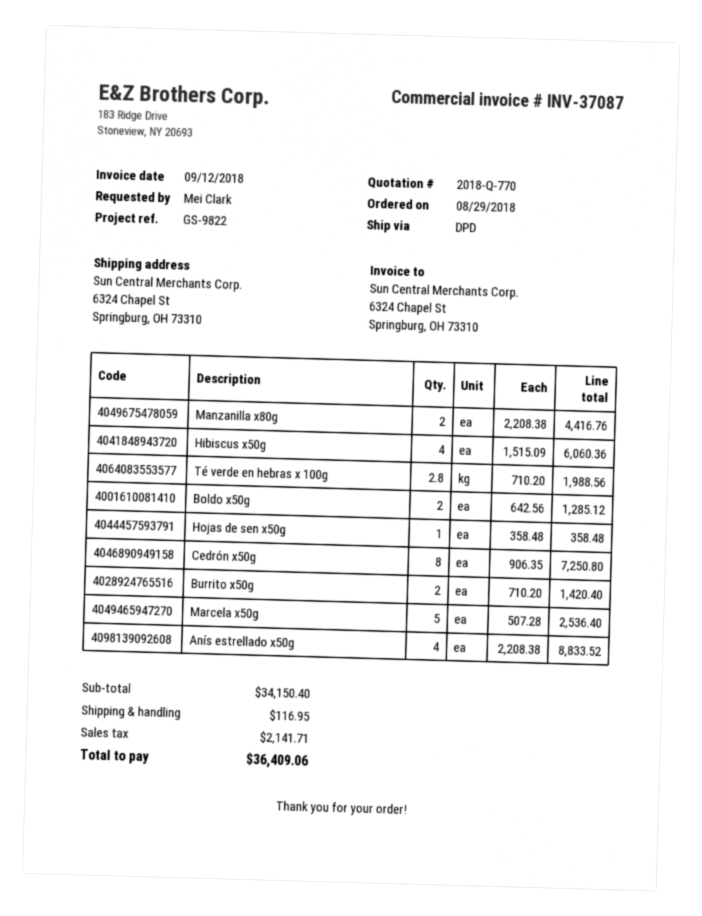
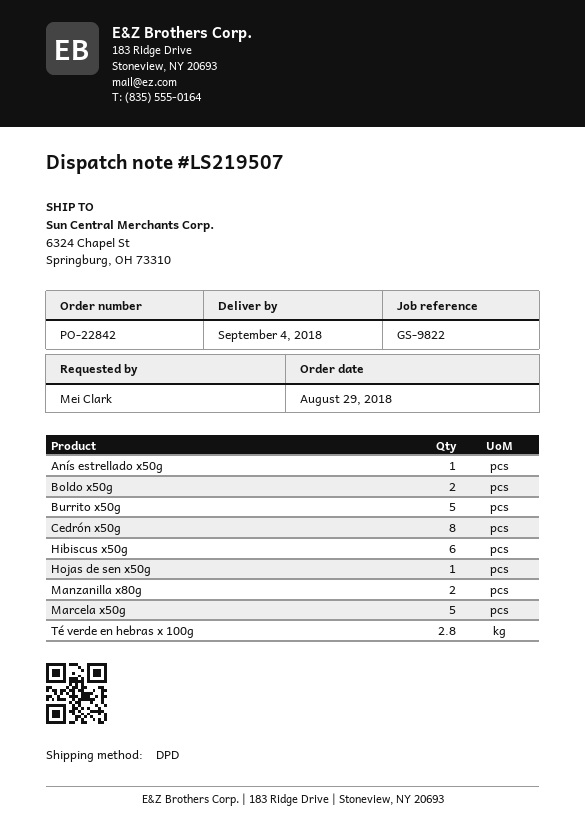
Hibiscus x50g: 4 -> 6
Burrito x50g: 2 -> 5
Anís estrellado x50g: 4 -> 1

